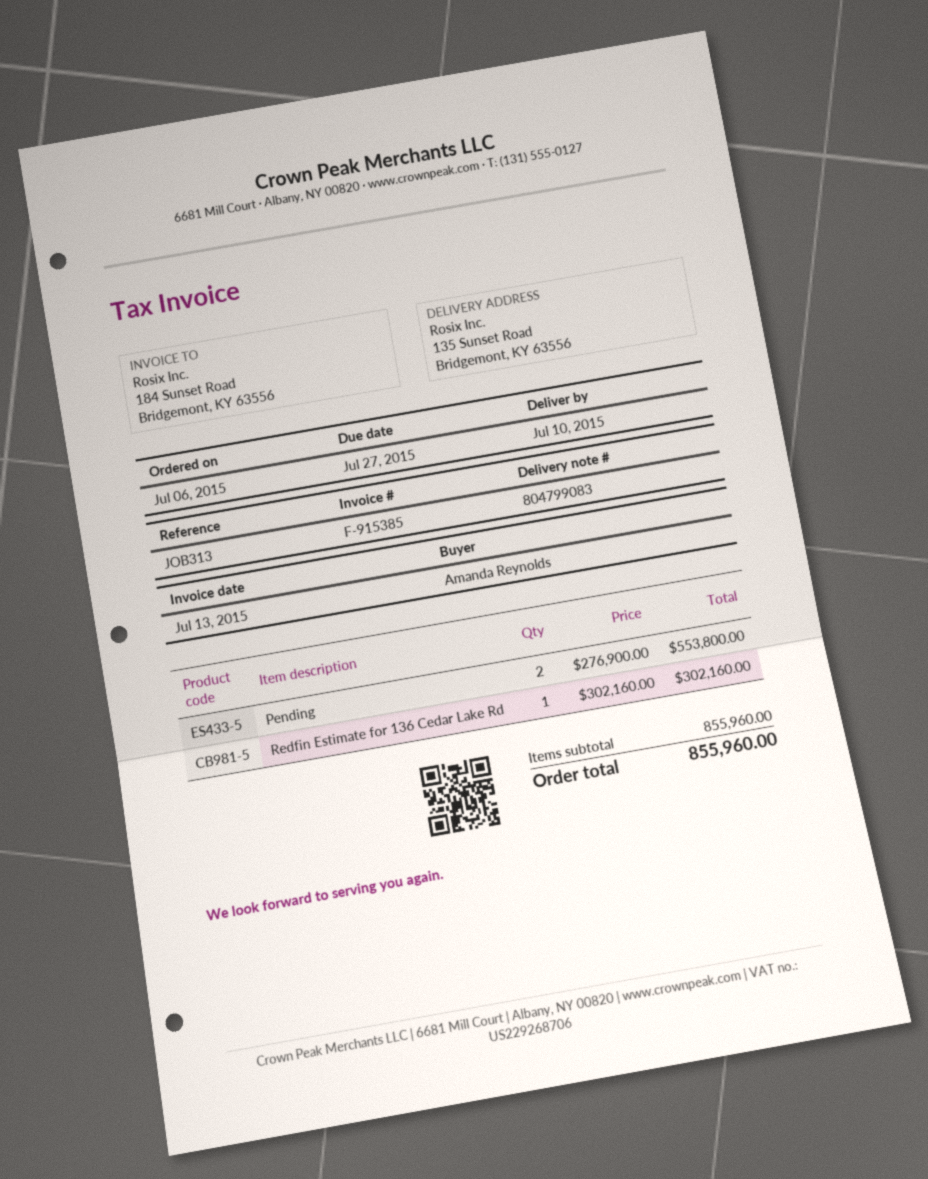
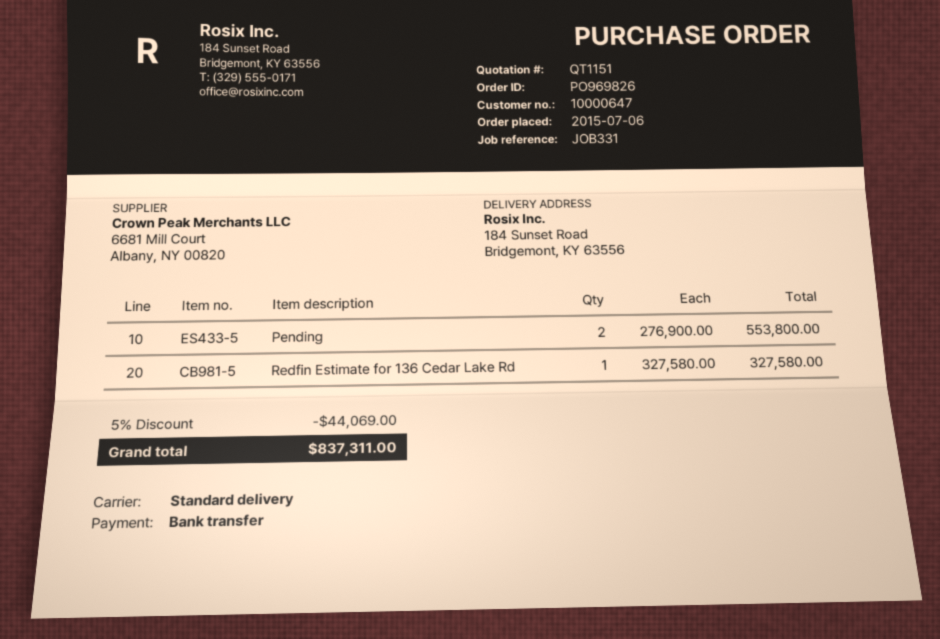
reference: JOB313 -> JOB331
ship to: 135 Sunset Road, Bridgemont, KY 63556 -> 184 Sunset Road, Bridgemont, KY 63556
Redfin Estimate for 136 Cedar Lake Rd: 1 x 302160.00 = 302160.00 -> 1 x 327580.00 = 327580.00
discount: none -> 5% = 44069.00
total: 855960.00 -> 837311.00

